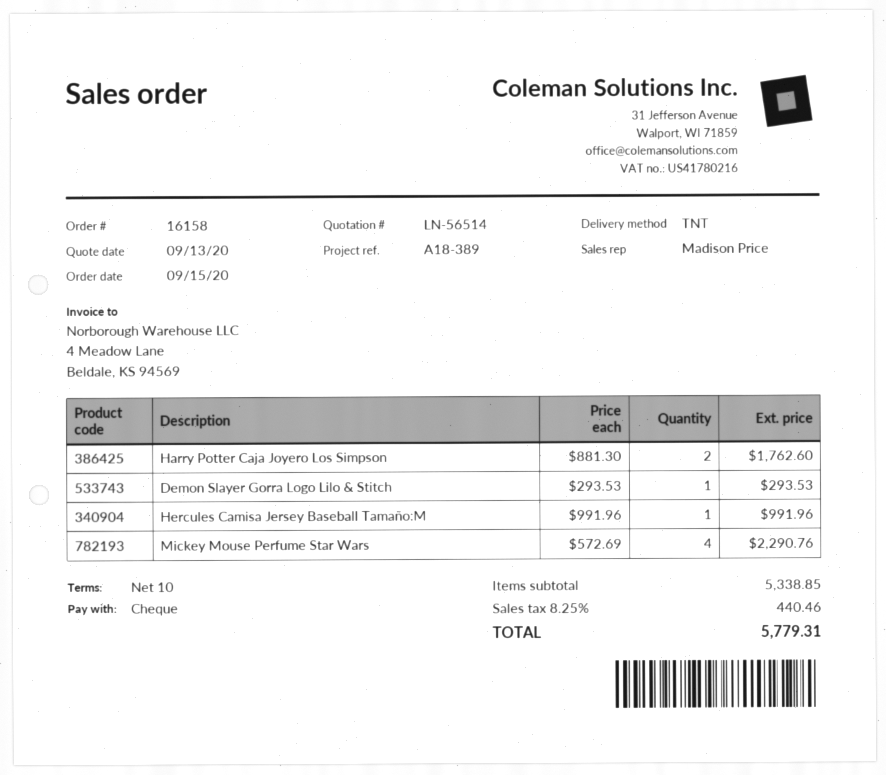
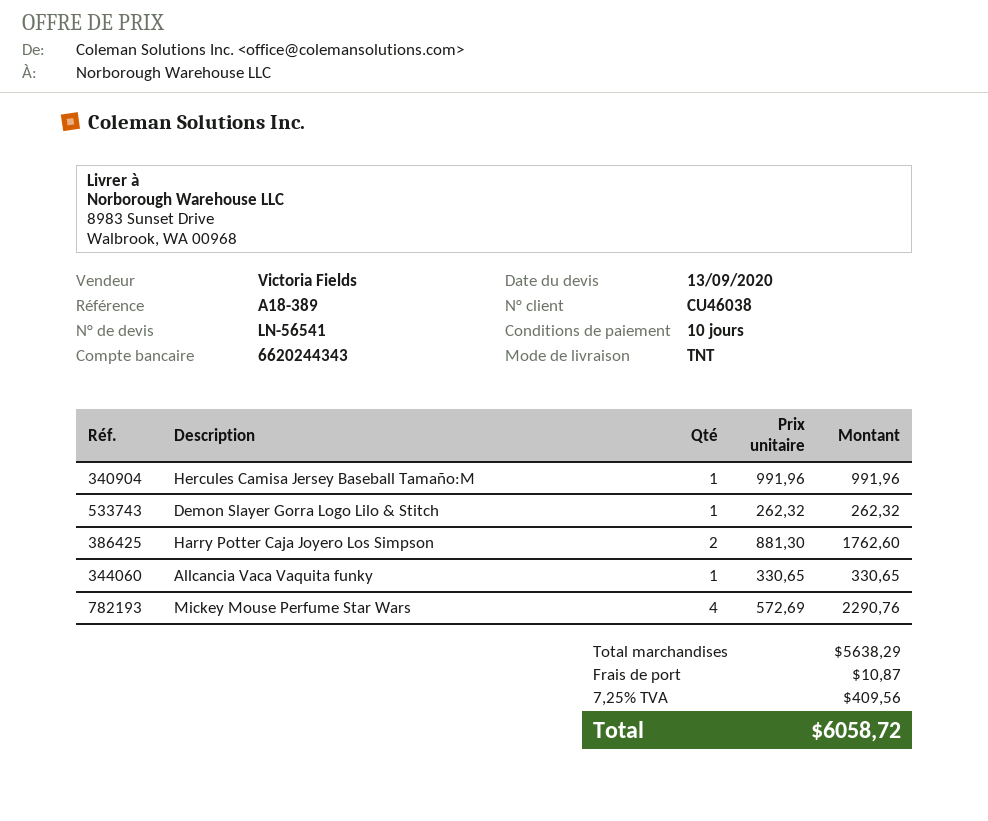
quote number: LN-56514 -> LN-56541
sales rep: Madison Price -> Victoria Fields
Demon Slayer Gorra Logo Lilo & Stitch: 1 x 293.53 = 293.53 -> 1 x 262.32 = 262.32
Allcancia Vaca Vaquita funky: none -> 1 x 330.65 = 330.65
subtotal: 5338.85 -> 5638.29
shipping: none -> 10.87
tax: 8.25% = 440.46 -> 7.25% = 409.56
total: 5779.31 -> 6058.72

